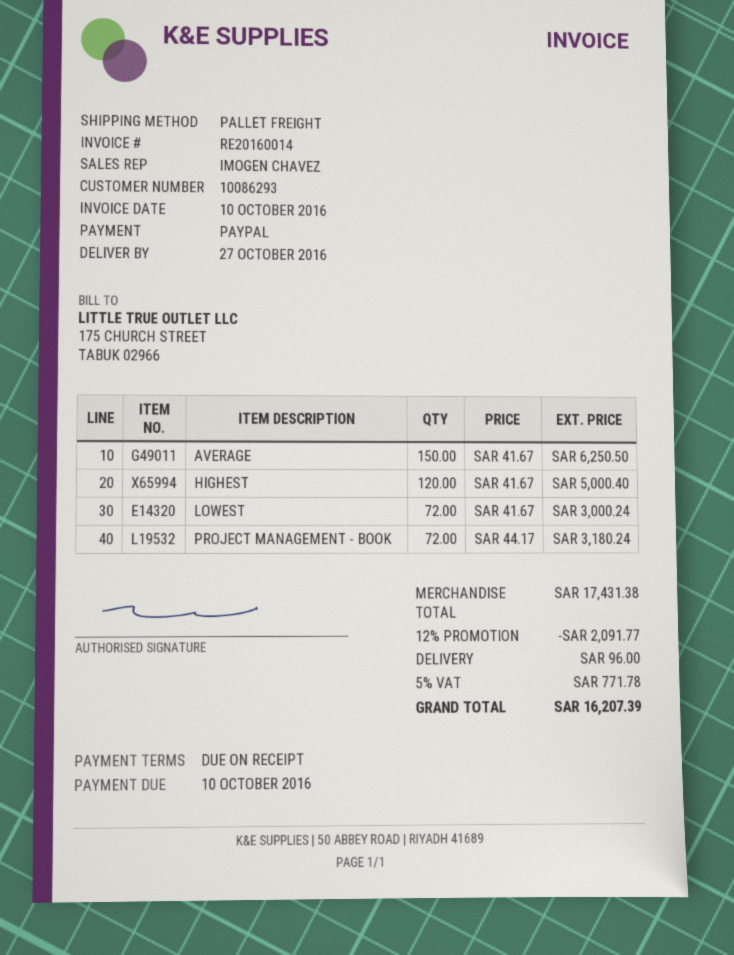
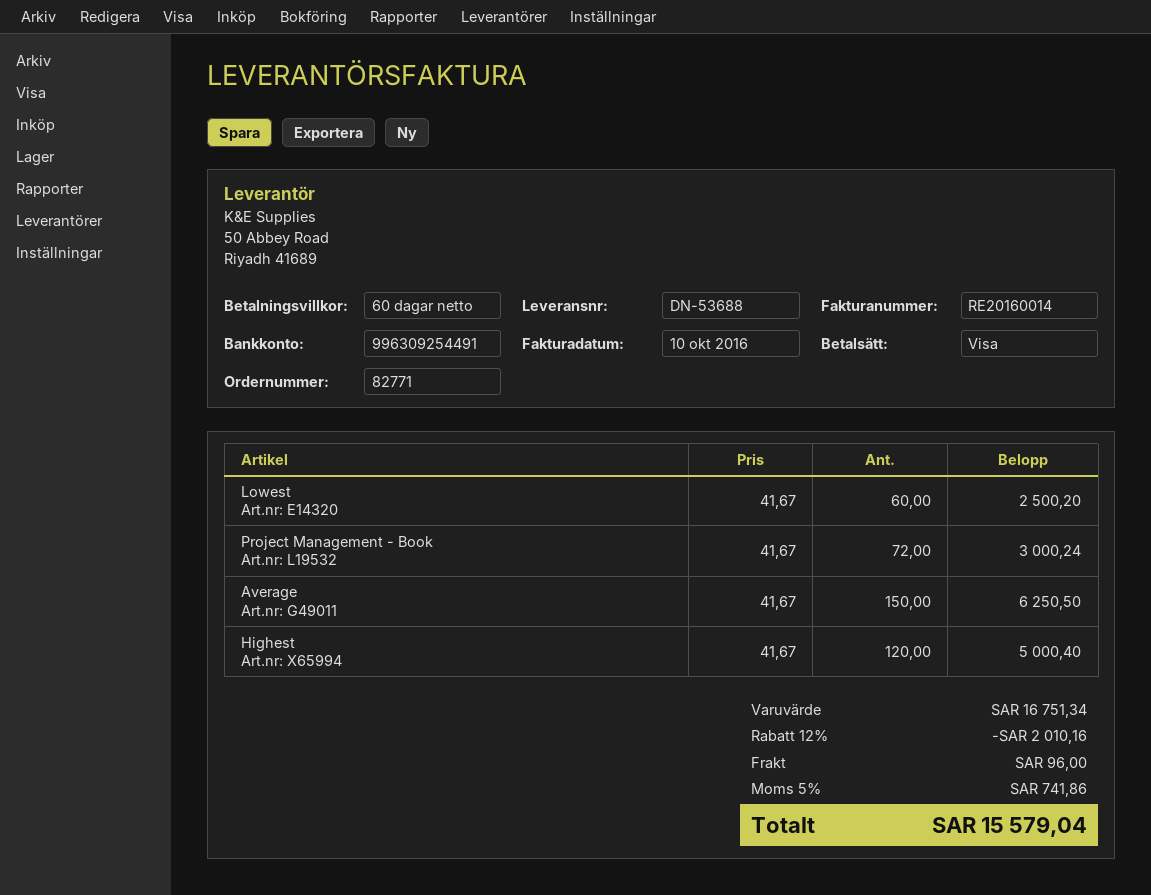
payment terms: on receipt -> 60 days
payment method: PayPal -> Visa
LOWEST: 72 x 41.67 = 3000.24 -> 60 x 41.67 = 2500.20
PROJECT MANAGEMENT - BOOK: 72 x 44.17 = 3180.24 -> 72 x 41.67 = 3000.24
subtotal: 17431.38 -> 16751.34
discount: 12% = 2091.77 -> 12% = 2010.16
tax: 5% = 771.78 -> 5% = 741.86
total: 16207.39 -> 15579.04

